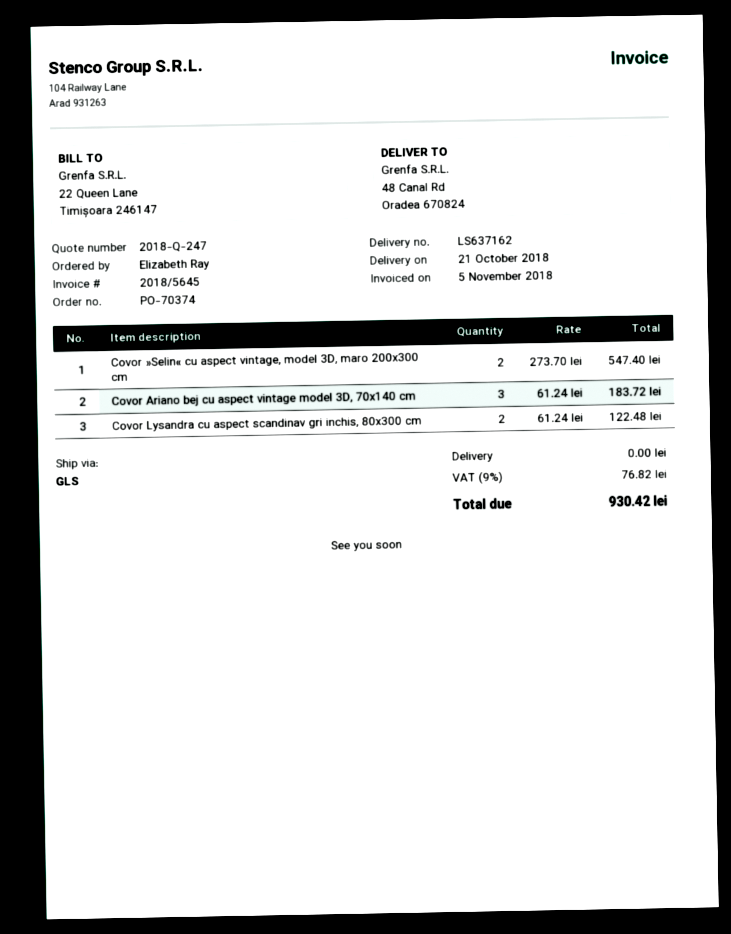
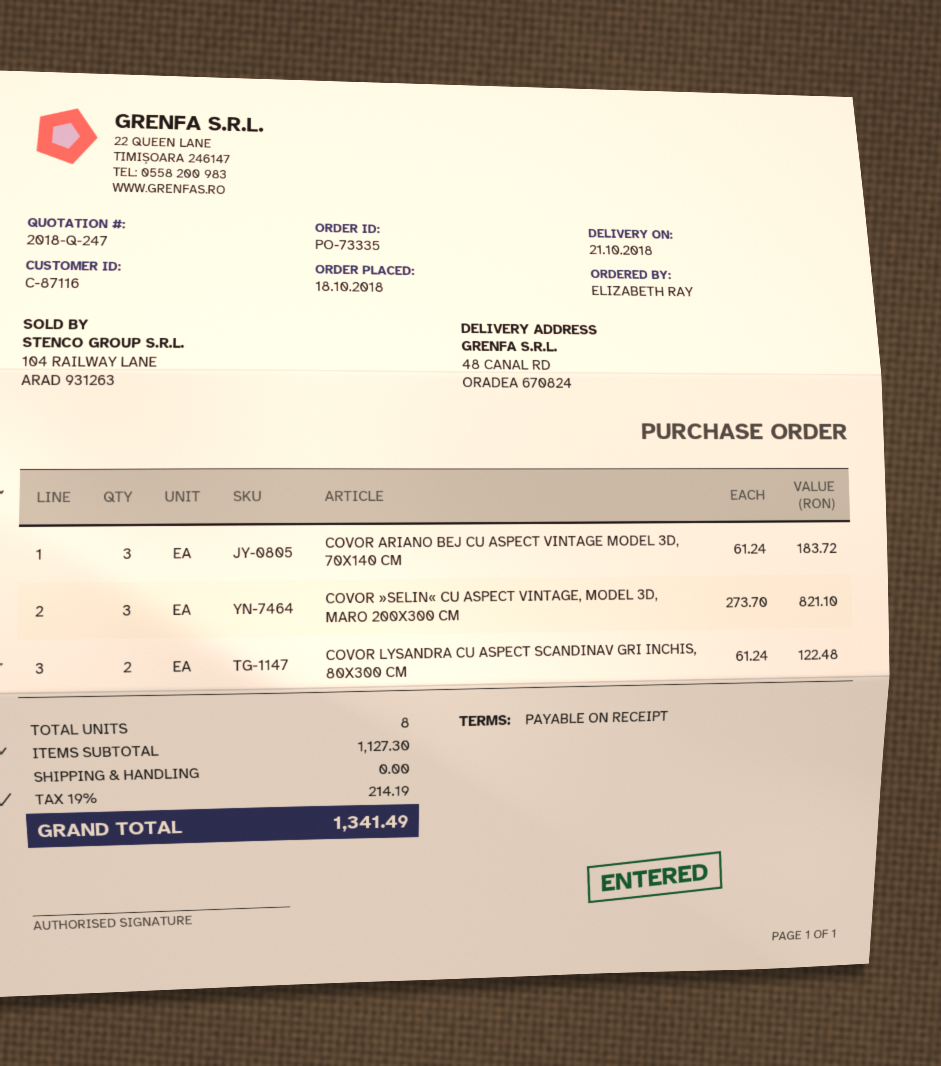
order number: PO-70374 -> PO-73335
Covor »Selin« cu aspect vintage, model 3D, maro 200x300 cm: 2 x 273.70 = 547.40 -> 3 x 273.70 = 821.10
tax: 9% = 76.82 -> 19% = 214.19
total: 930.42 -> 1341.49

